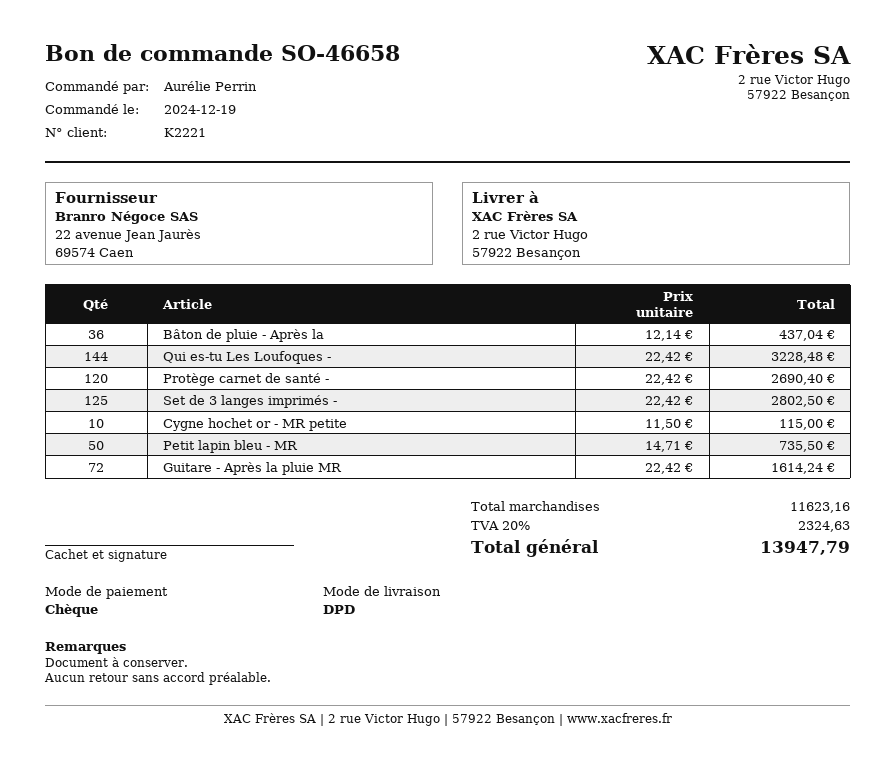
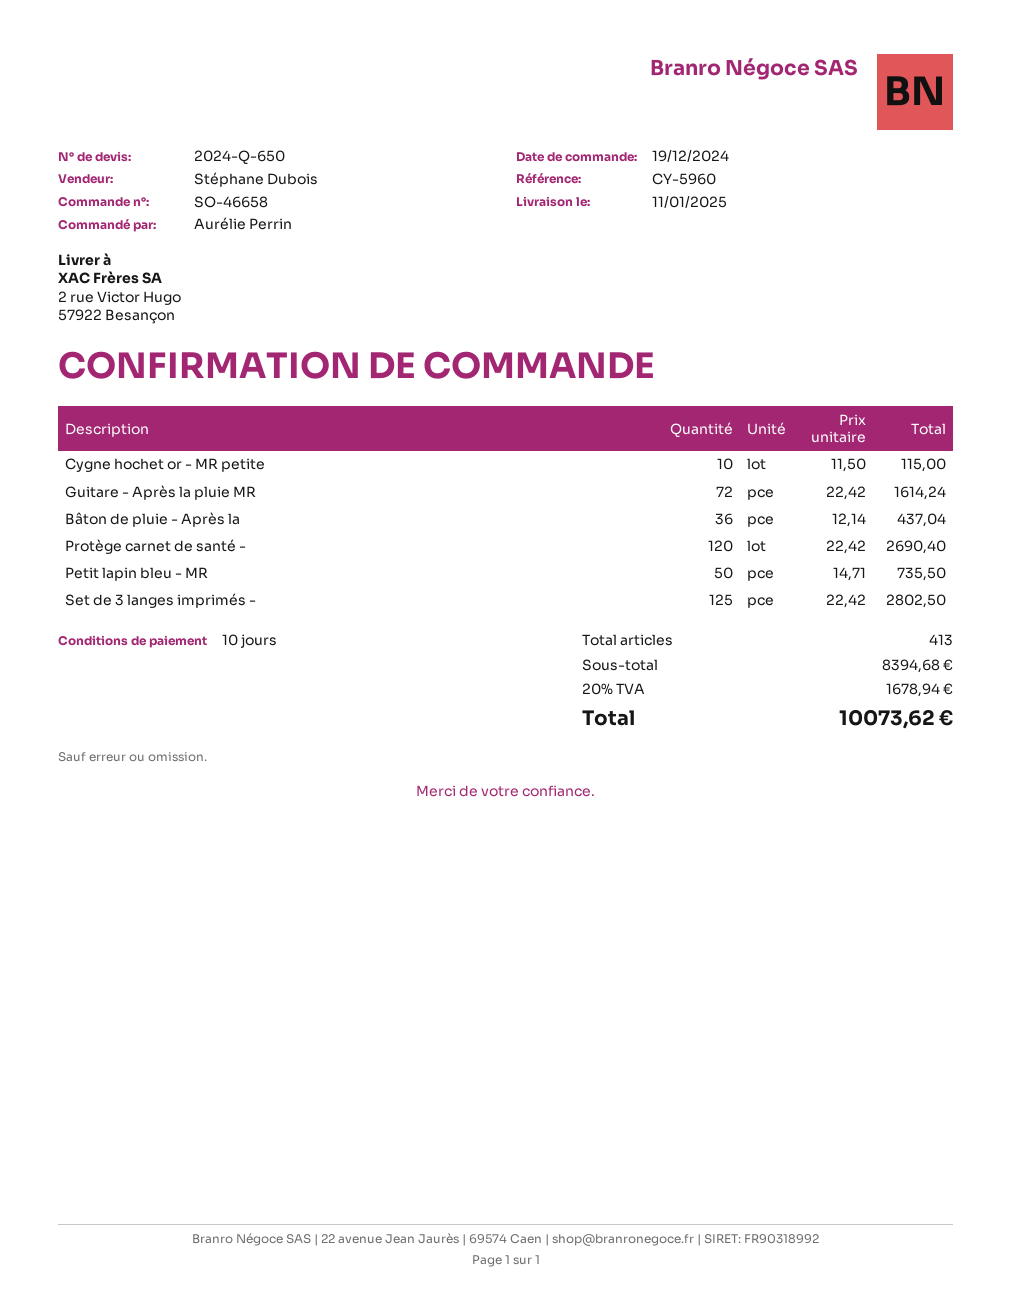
Qui es-tu Les Loufoques -: 144 x 22.42 = 3228.48 -> none
subtotal: 11623.16 -> 8394.68
tax: 20% = 2324.63 -> 20% = 1678.94
total: 13947.79 -> 10073.62

